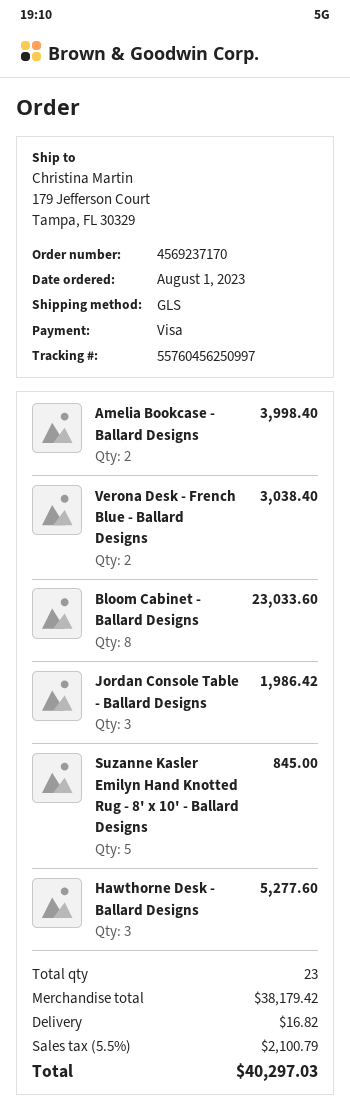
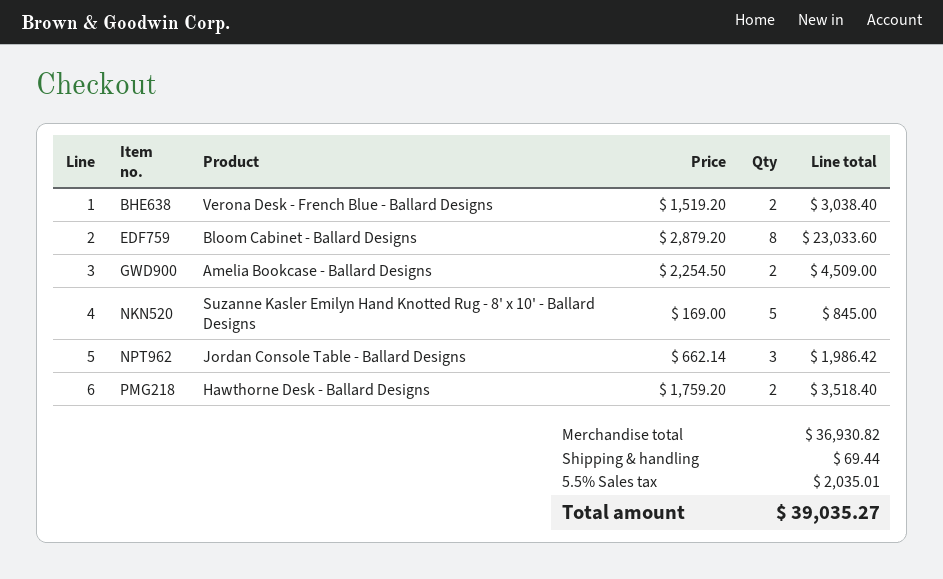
Amelia Bookcase - Ballard Designs: 2 for 3998.40 -> 2 for 4509.00
Hawthorne Desk - Ballard Designs: 3 for 5277.60 -> 2 for 3518.40
subtotal: 38179.42 -> 36930.82
shipping: 16.82 -> 69.44
tax: 5.5% = 2100.79 -> 5.5% = 2035.01
total: 40297.03 -> 39035.27

